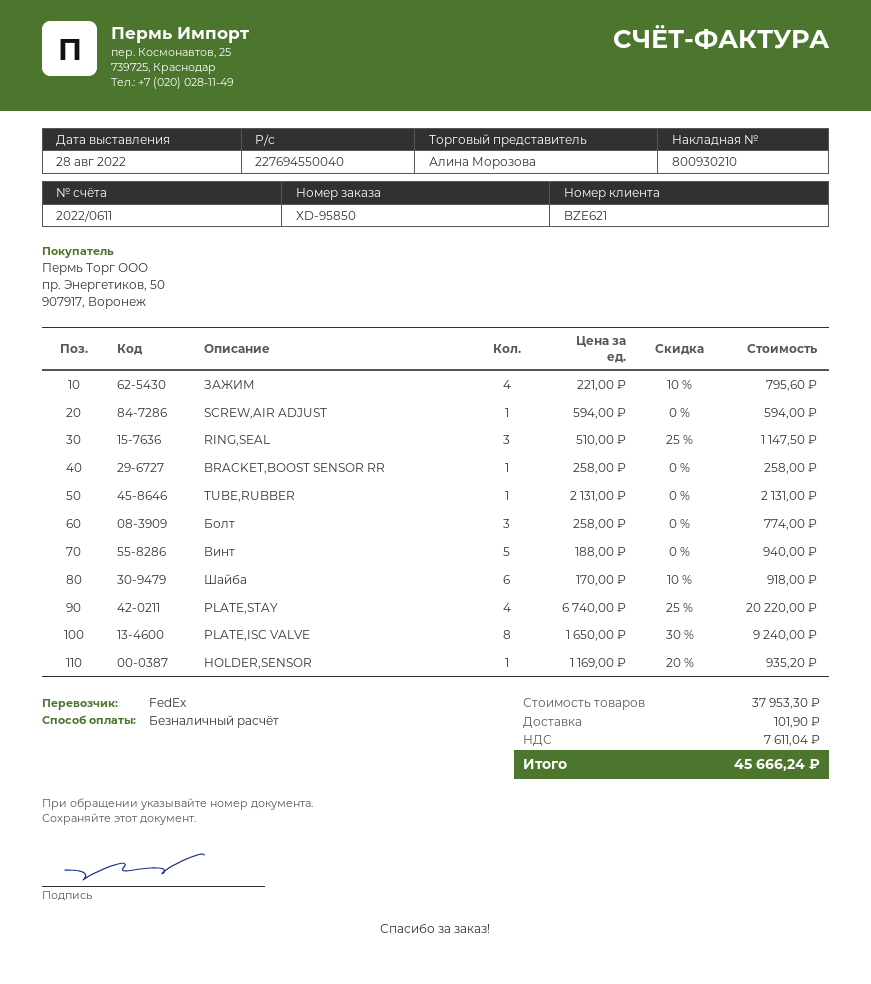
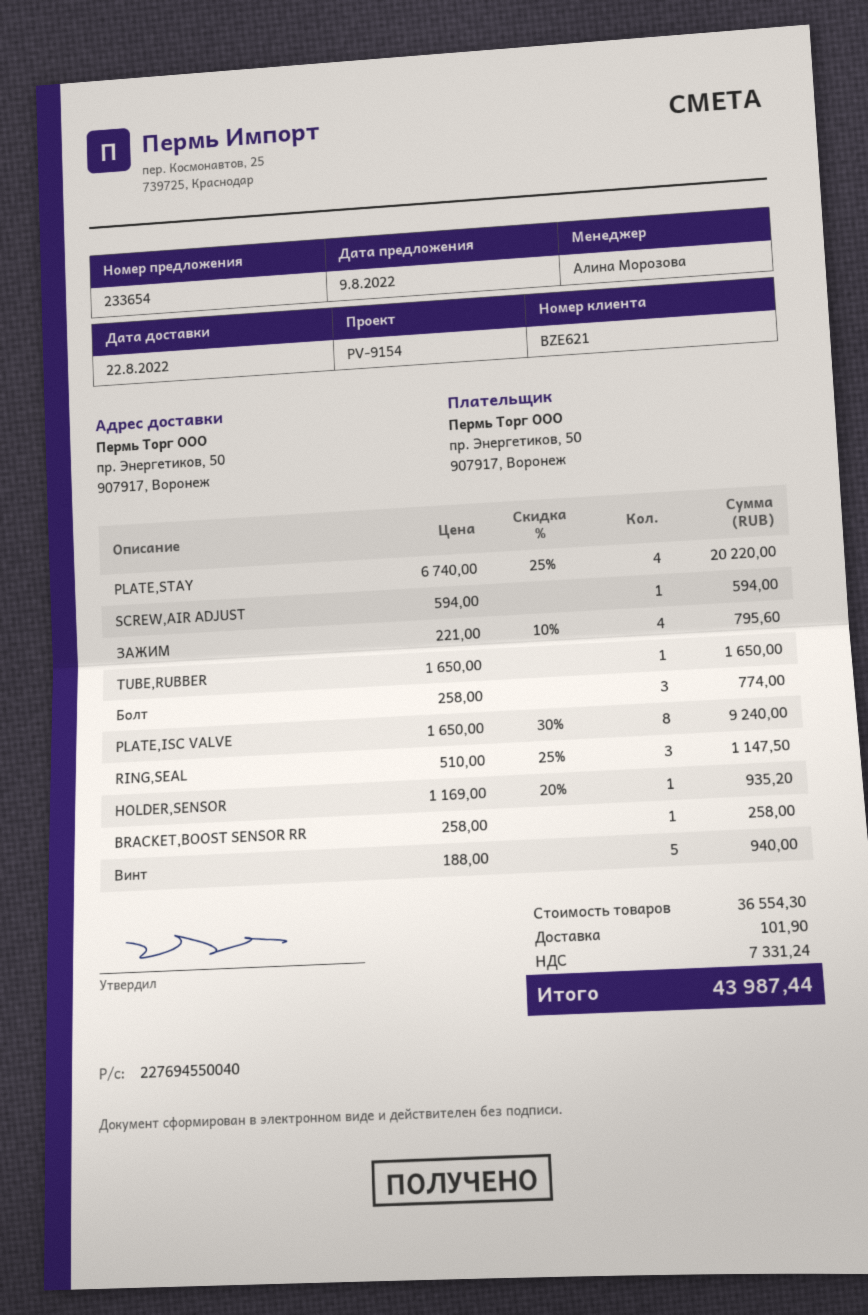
TUBE,RUBBER: 1 x 2131.00 = 2131.00 -> 1 x 1650.00 = 1650.00
Шайба: 6 x 170.00 - 10% = 918.00 -> none
subtotal: 37953.30 -> 36554.30
tax: 7611.04 -> 7331.24
total: 45666.24 -> 43987.44

